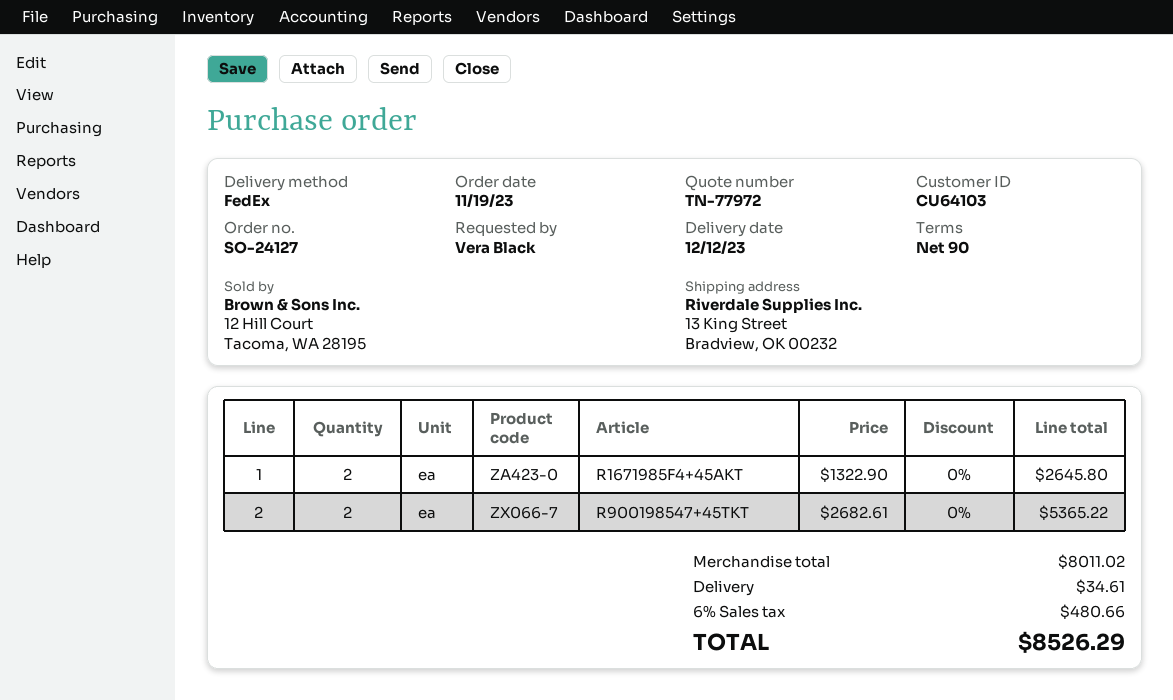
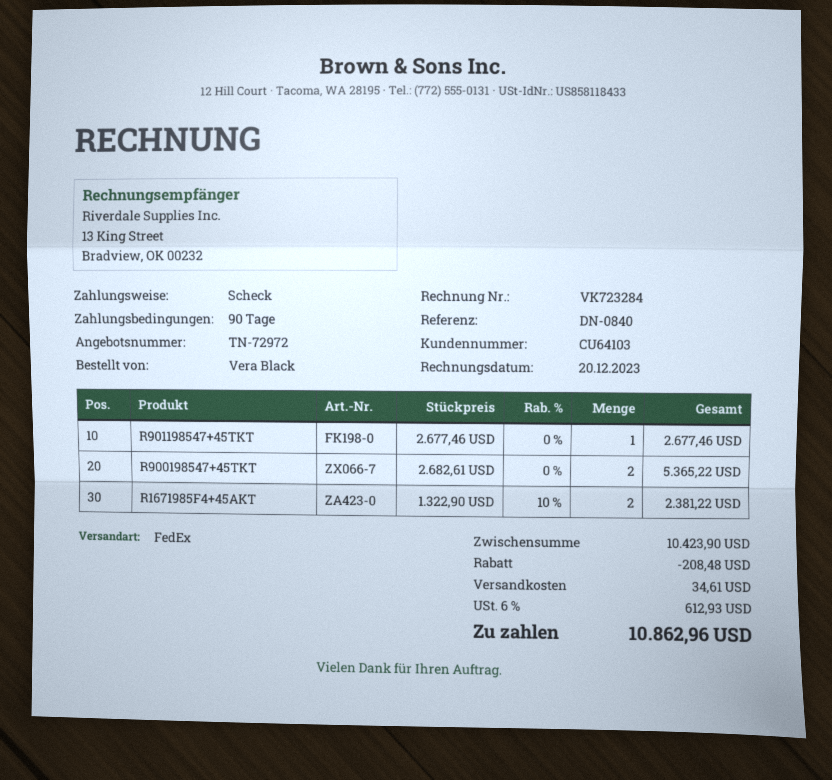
quote number: TN-77972 -> TN-72972
R1671985F4+45AKT: 2 x 1322.90 = 2645.80 -> 2 x 1322.90 - 10% = 2381.22
R901198547+45TKT: none -> 1 x 2677.46 = 2677.46
subtotal: 8011.02 -> 10423.90
discount: none -> 208.48
tax: 6% = 480.66 -> 6% = 612.93
total: 8526.29 -> 10862.96

